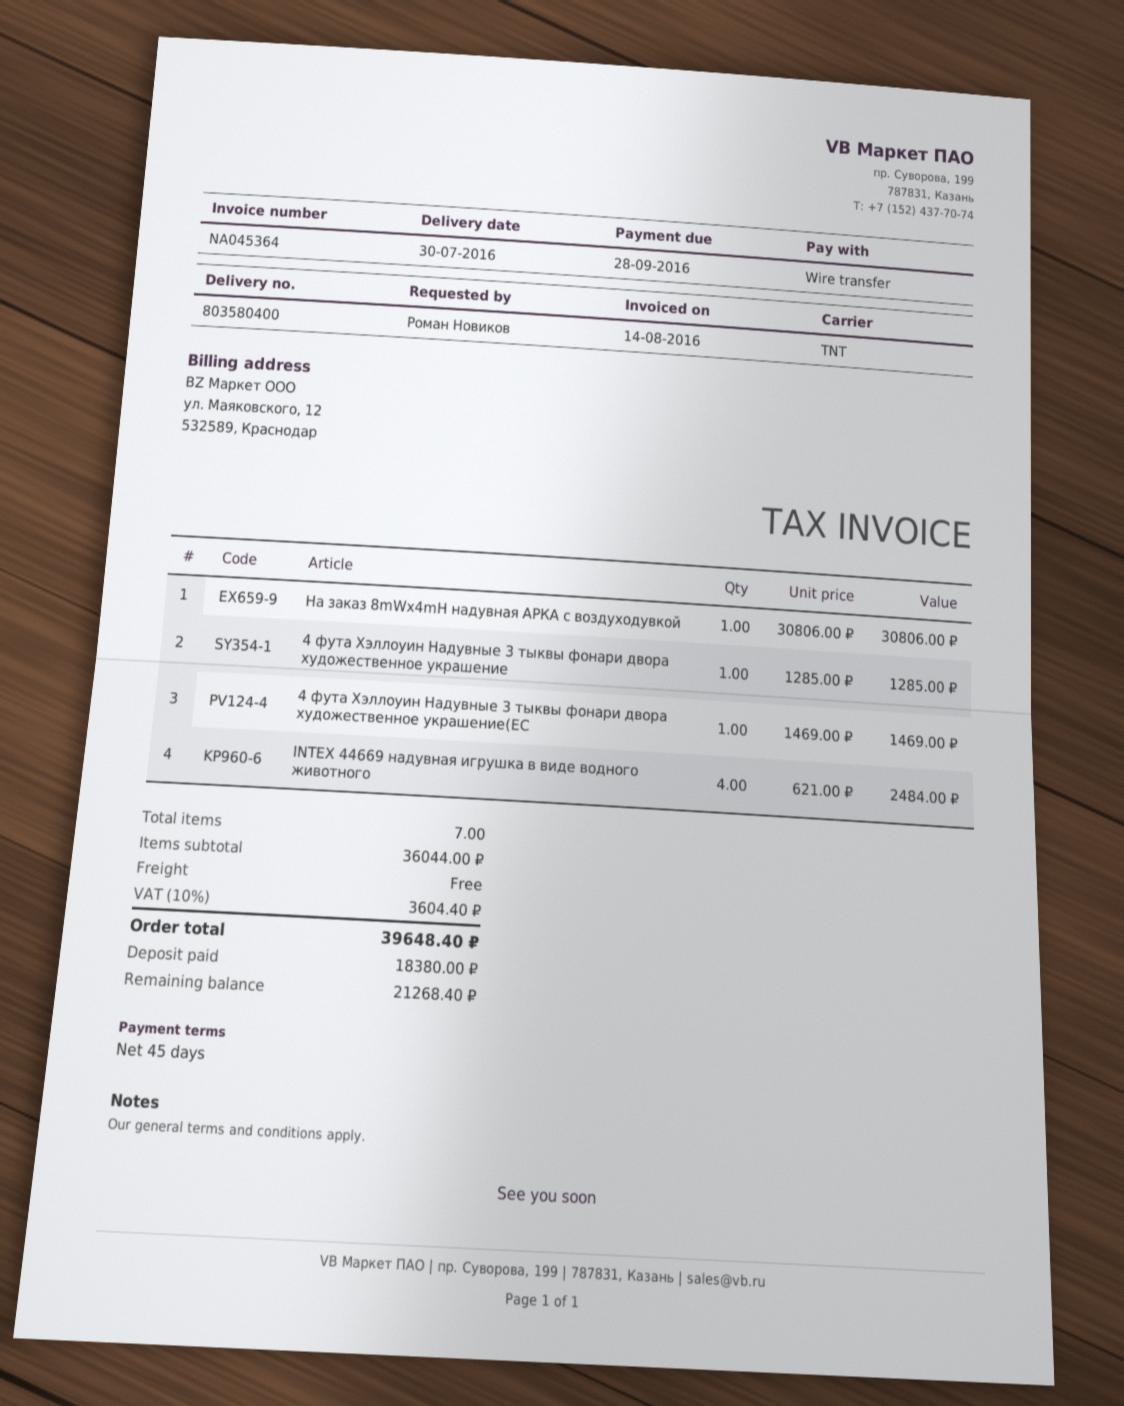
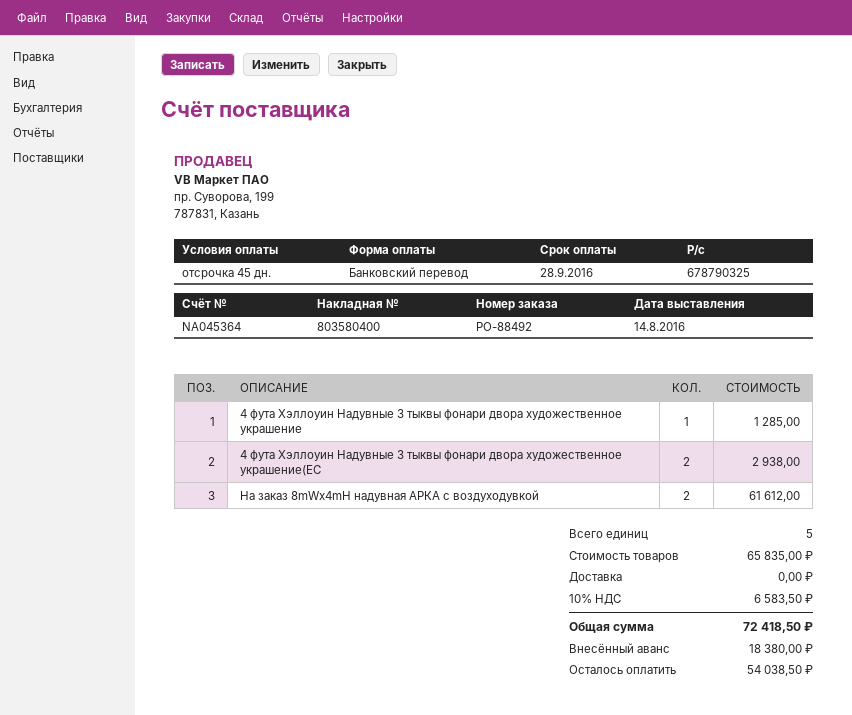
На заказ 8mWx4mH надувная АРКА с воздуходувкой: 1 for 30806.00 -> 2 for 61612.00
4 фута Хэллоуин Надувные 3 тыквы фонари двора художественное украшение(ЕС: 1 for 1469.00 -> 2 for 2938.00
INTEX 44669 надувная игрушка в виде водного животного: 4 for 2484.00 -> none
total quantity: 7 -> 5
subtotal: 36044.00 -> 65835.00
tax: 10% = 3604.40 -> 10% = 6583.50
total: 39648.40 -> 72418.50
balance: 21268.40 -> 54038.50

